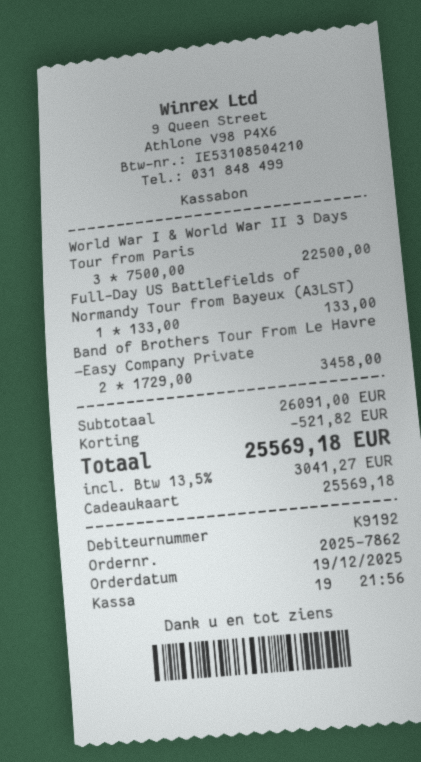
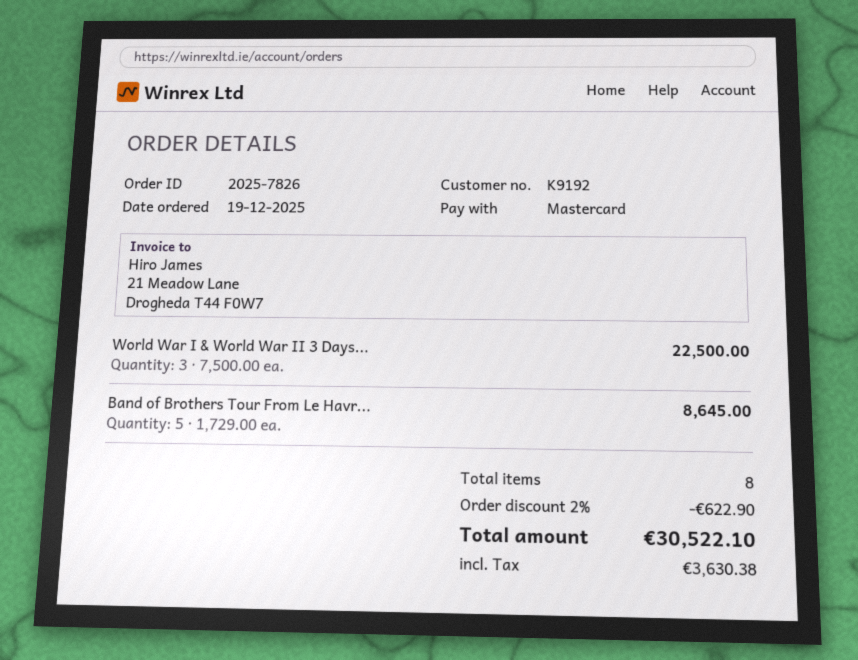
order number: 2025-7862 -> 2025-7826
payment method: gift card -> Mastercard
Full-Day US Battlefields of Normandy Tour from Bayeux (A3LST): 1 x 133.00 = 133.00 -> none
Band of Brothers Tour From Le Havre —Easy Company Private: 2 x 1729.00 = 3458.00 -> 5 x 1729.00 = 8645.00
discount: 521.82 -> 622.90
tax: 3041.27 -> 3630.38
total: 25569.18 -> 30522.10

